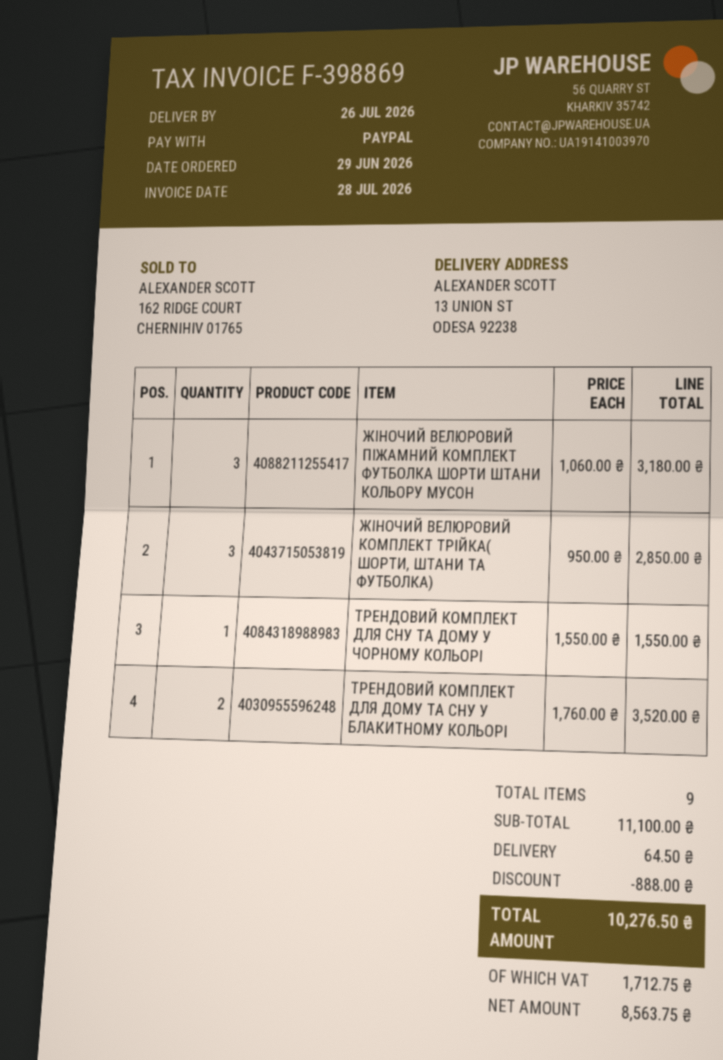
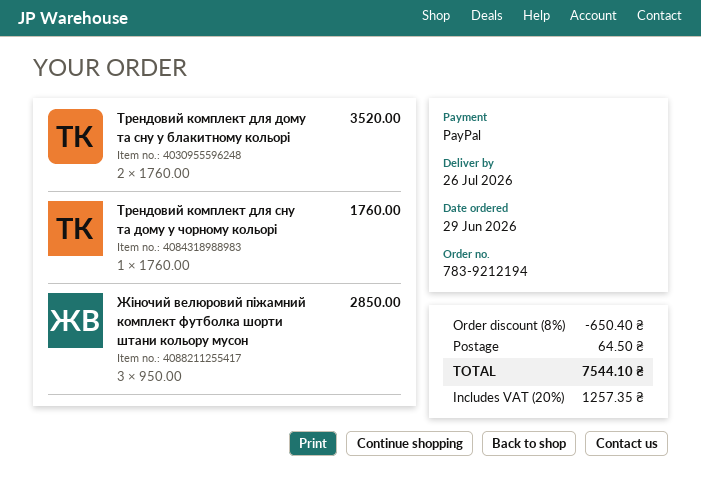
ЖІНОЧИЙ ВЕЛЮРОВИЙ ПІЖАМНИЙ КОМПЛЕКТ ФУТБОЛКА ШОРТИ ШТАНИ КОЛЬОРУ МУСОН: 3 x 1060.00 = 3180.00 -> 3 x 950.00 = 2850.00
ЖІНОЧИЙ ВЕЛЮРОВИЙ КОМПЛЕКТ ТРІЙКА( ШОРТИ, ШТАНИ ТА ФУТБОЛКА): 3 x 950.00 = 2850.00 -> none
ТРЕНДОВИЙ КОМПЛЕКТ ДЛЯ СНУ ТА ДОМУ У ЧОРНОМУ КОЛЬОРІ: 1 x 1550.00 = 1550.00 -> 1 x 1760.00 = 1760.00
discount: 888.00 -> 650.40
tax: 1712.75 -> 1257.35
total: 10276.50 -> 7544.10

